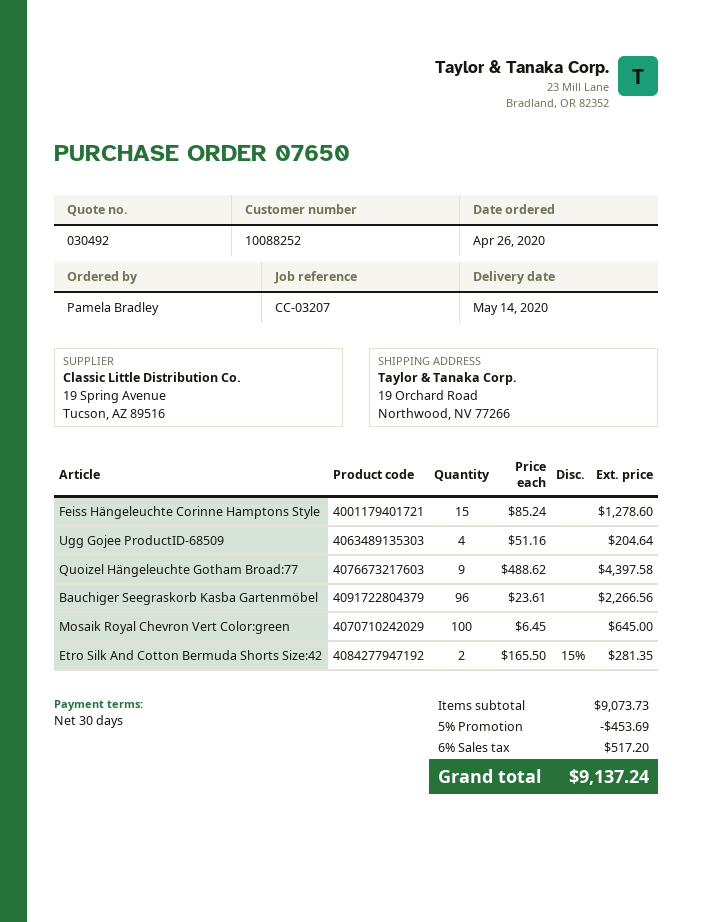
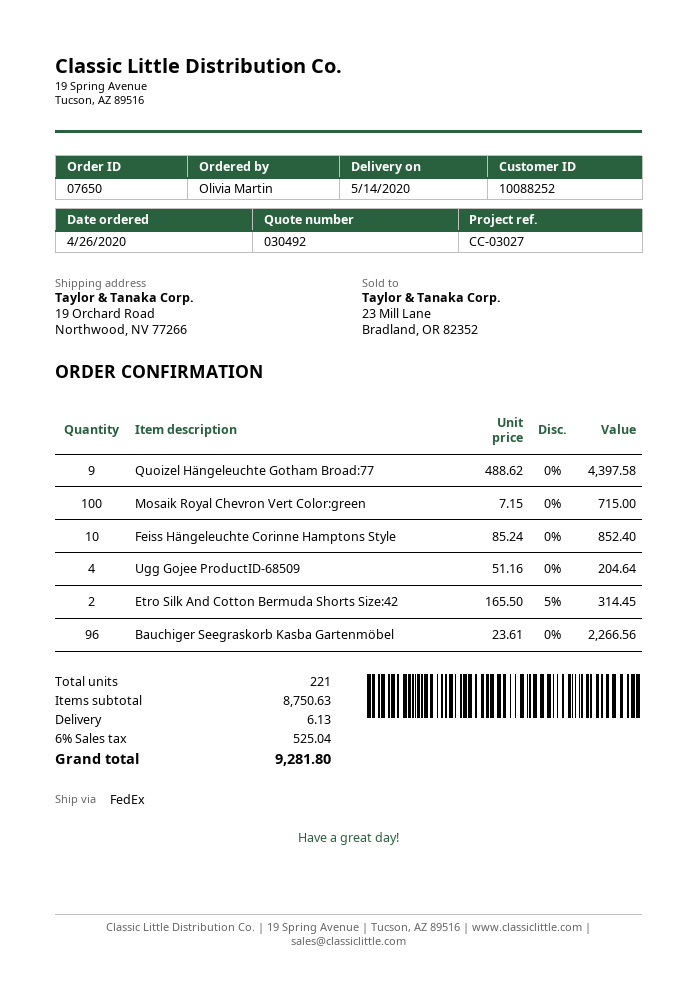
reference: CC-03207 -> CC-03027
ordered by: Pamela Bradley -> Olivia Martin
Feiss Hängeleuchte Corinne Hamptons Style: 15 x 85.24 = 1278.60 -> 10 x 85.24 = 852.40
Mosaik Royal Chevron Vert Color:green: 100 x 6.45 = 645.00 -> 100 x 7.15 = 715.00
Etro Silk And Cotton Bermuda Shorts Size:42: 2 x 165.50 - 15% = 281.35 -> 2 x 165.50 - 5% = 314.45
subtotal: 9073.73 -> 8750.63
discount: 5% = 453.69 -> none
shipping: none -> 6.13
tax: 6% = 517.20 -> 6% = 525.04
total: 9137.24 -> 9281.80

